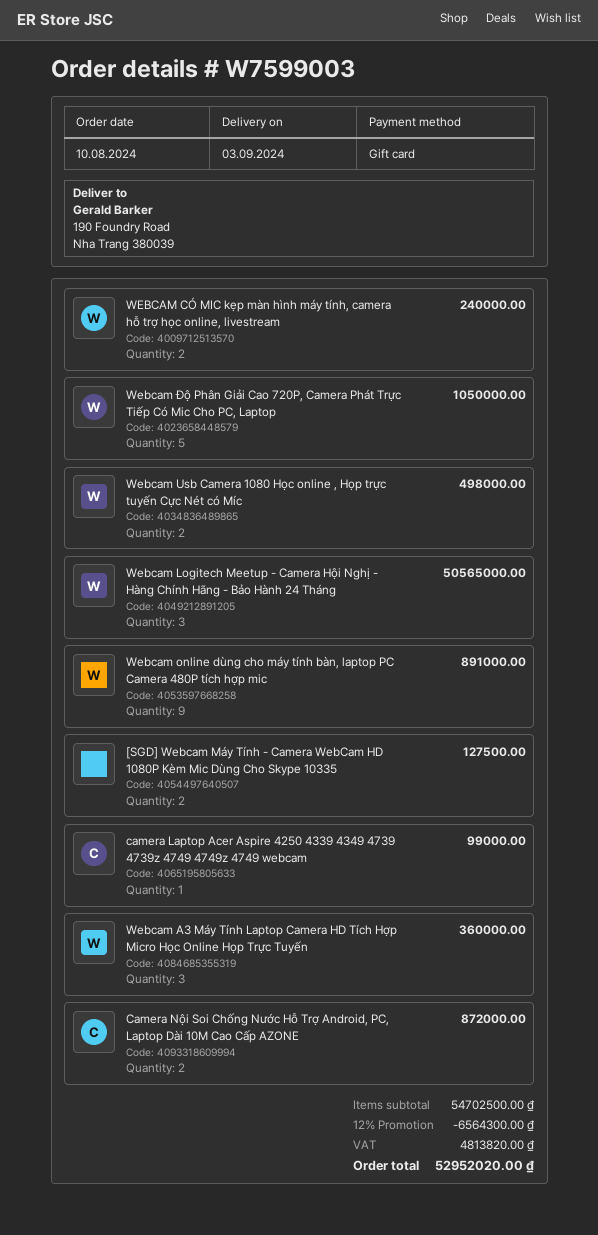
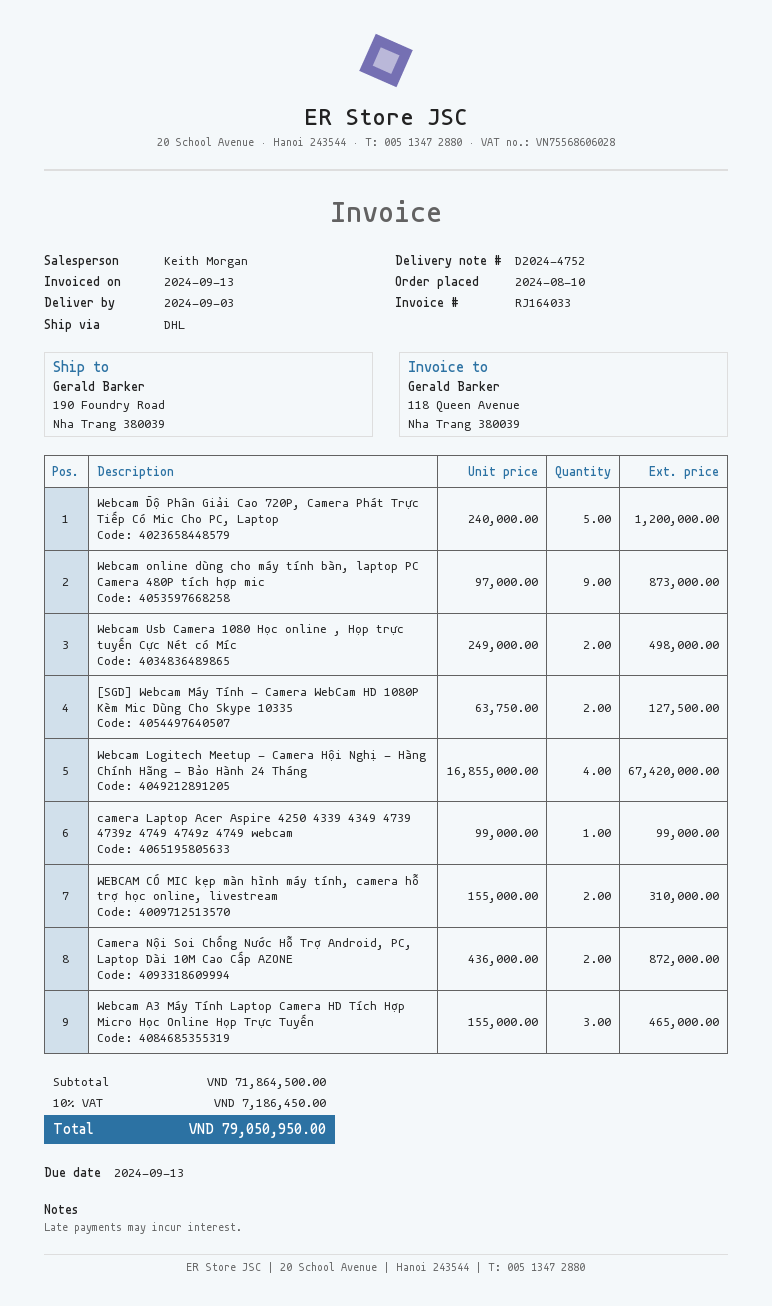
WEBCAM CÓ MIC kẹp màn hình máy tính, camera hỗ trợ học online, livestream: 2 for 240000.00 -> 2 for 310000.00
Webcam Độ Phân Giải Cao 720P, Camera Phát Trực Tiếp Có Mic Cho PC, Laptop: 5 for 1050000.00 -> 5 for 1200000.00
Webcam Logitech Meetup - Camera Hội Nghị - Hàng Chính Hãng - Bảo Hành 24 Tháng: 3 for 50565000.00 -> 4 for 67420000.00
Webcam online dùng cho máy tính bàn, laptop PC Camera 480P tích hợp mic: 9 for 891000.00 -> 9 for 873000.00
Webcam A3 Máy Tính Laptop Camera HD Tích Hợp Micro Học Online Họp Trực Tuyến: 3 for 360000.00 -> 3 for 465000.00
subtotal: 54702500.00 -> 71864500.00
discount: 12% = 6564300.00 -> none
tax: 4813820.00 -> 7186450.00
total: 52952020.00 -> 79050950.00

